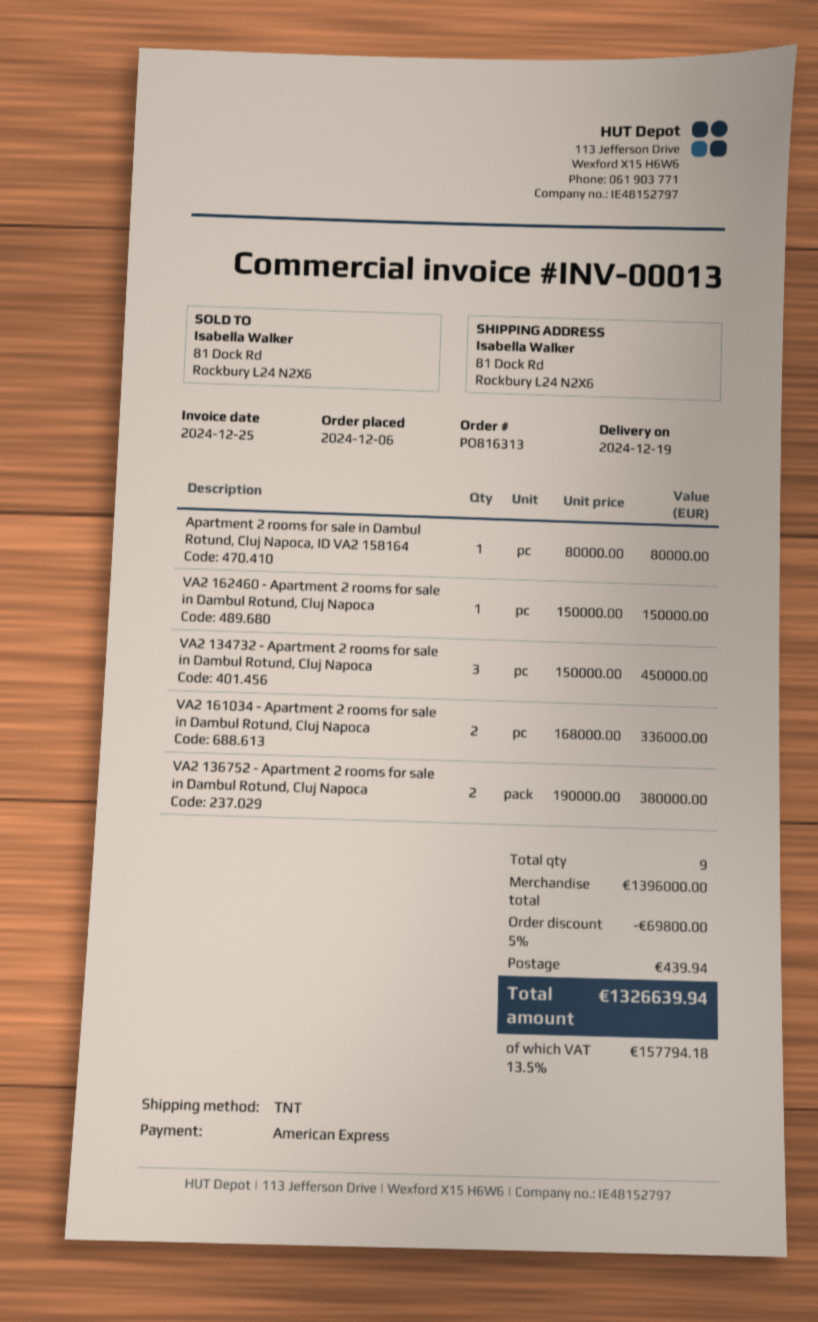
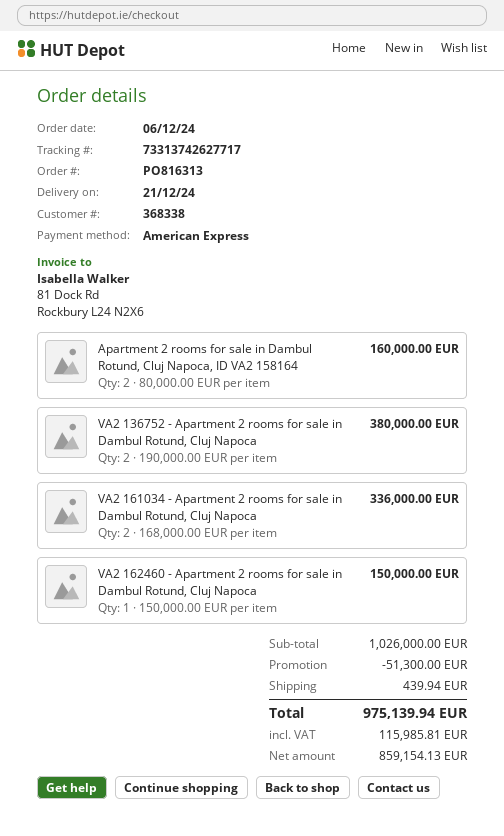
delivery date: 2024-12-19 -> 2024-12-21
Apartment 2 rooms for sale in Dambul Rotund, Cluj Napoca, ID VA2 158164: 1 x 80000.00 = 80000.00 -> 2 x 80000.00 = 160000.00
VA2 134732 - Apartment 2 rooms for sale in Dambul Rotund, Cluj Napoca: 3 x 150000.00 = 450000.00 -> none
subtotal: 1396000.00 -> 1026000.00
discount: 69800.00 -> 51300.00
tax: 157794.18 -> 115985.81
total: 1326639.94 -> 975139.94

